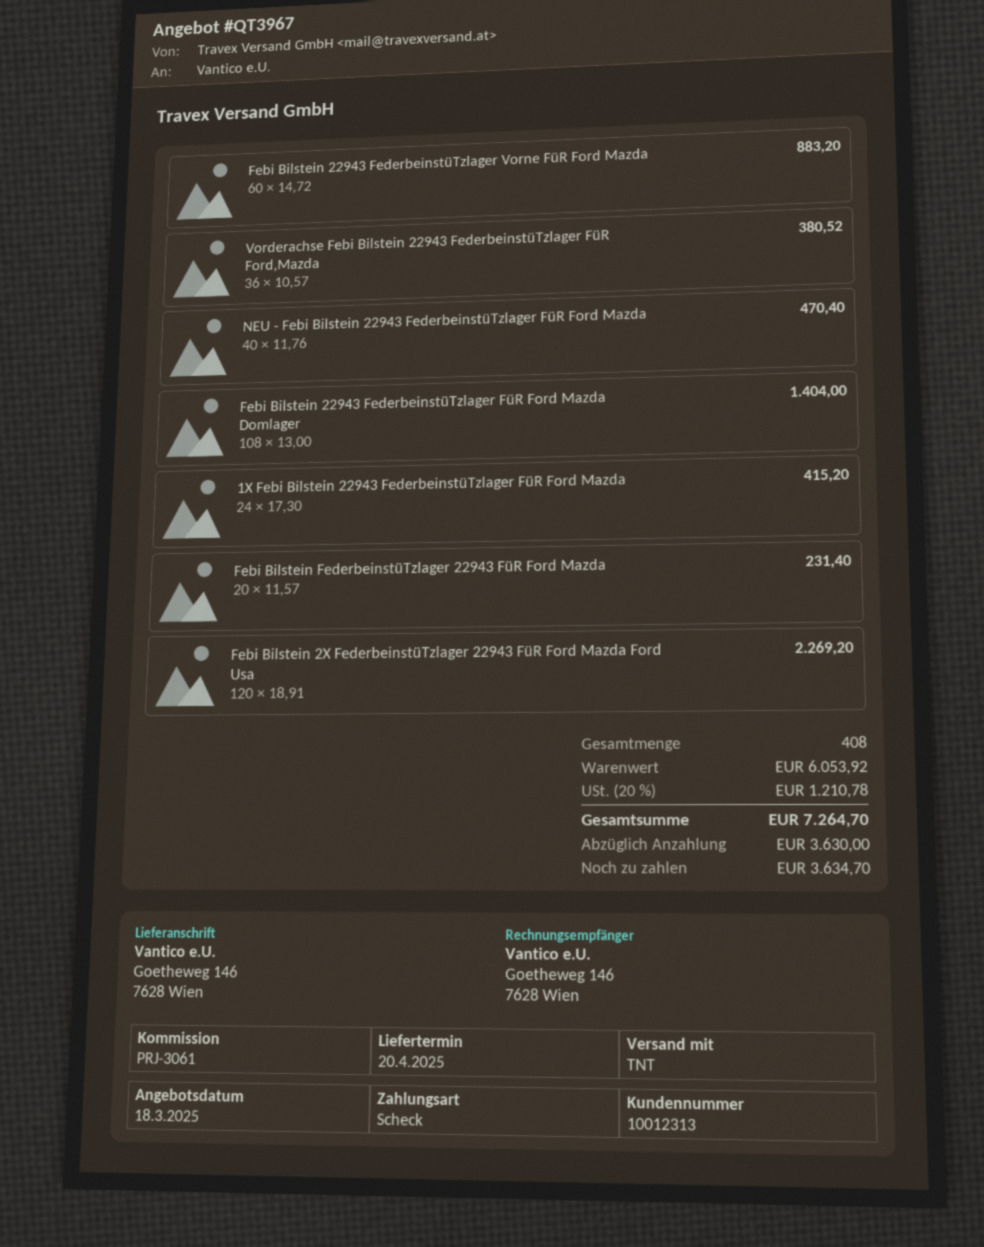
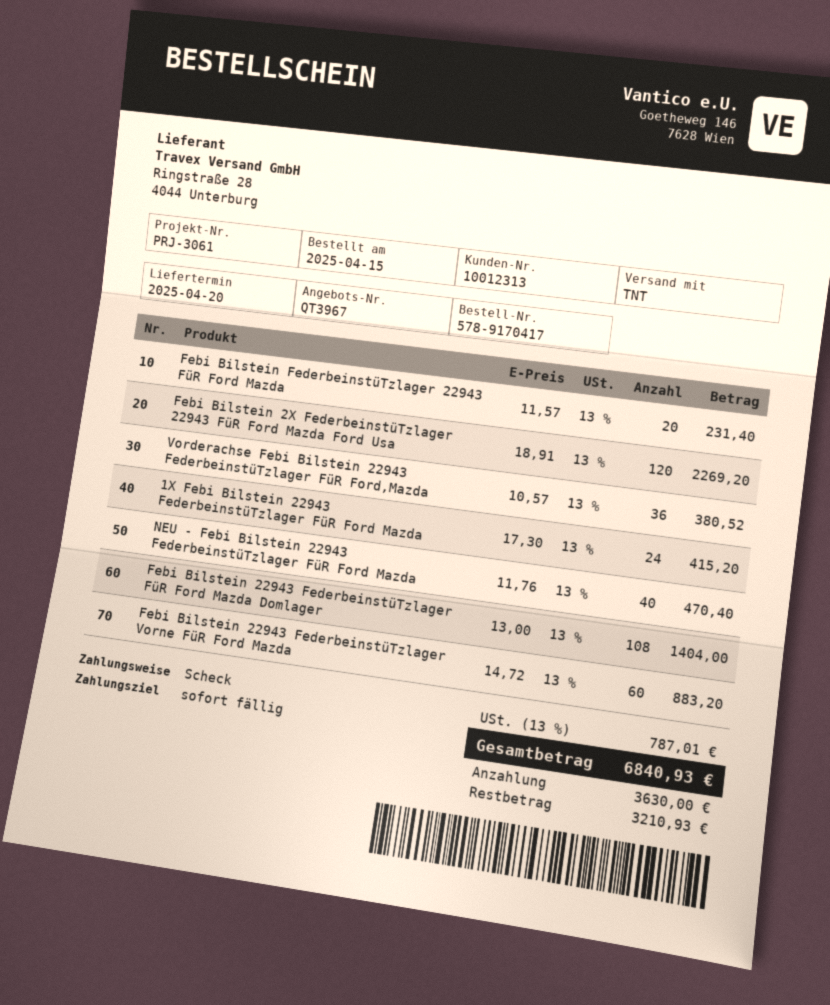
tax: 20% = 1210.78 -> 13% = 787.01
total: 7264.70 -> 6840.93
balance: 3634.70 -> 3210.93

